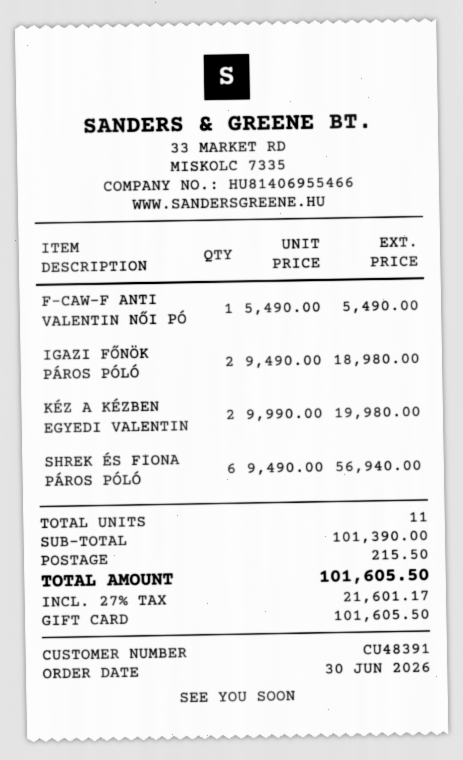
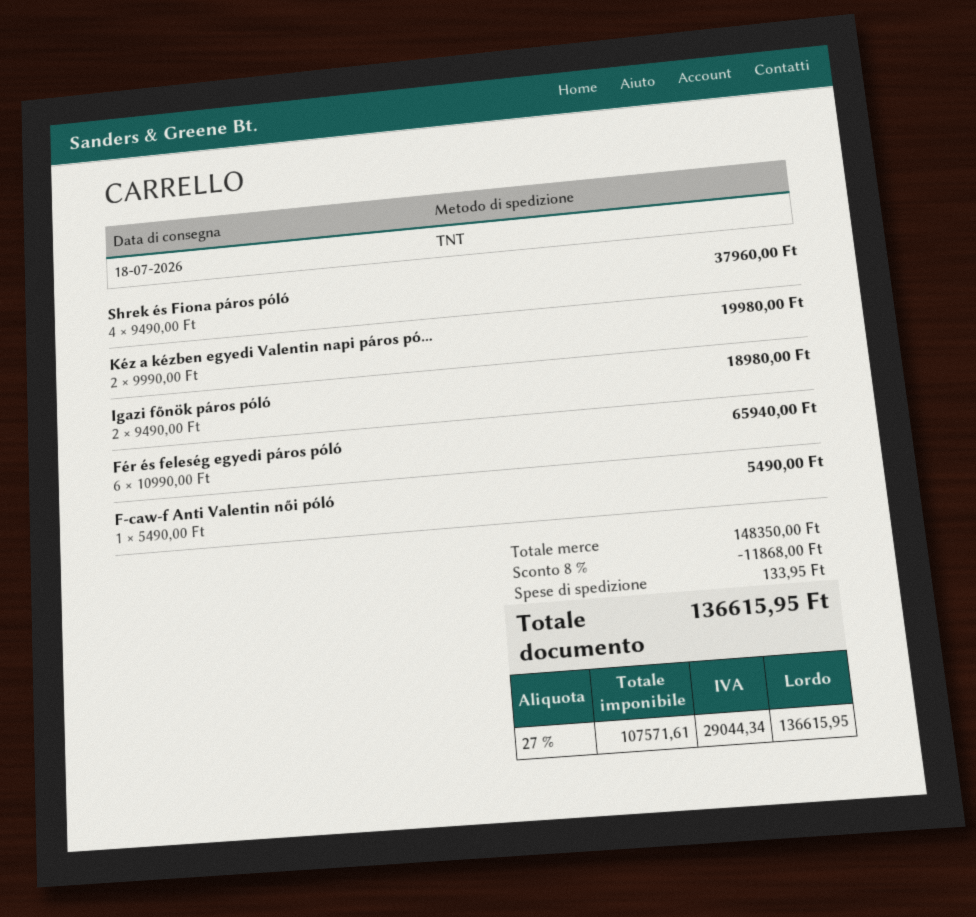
SHREK ÉS FIONA PÁROS PÓLÓ: 6 x 9490.00 = 56940.00 -> 4 x 9490.00 = 37960.00
Fér és feleség egyedi páros póló: none -> 6 x 10990.00 = 65940.00
subtotal: 101390.00 -> 148350.00
discount: none -> 8% = 11868.00
shipping: 215.50 -> 133.95
tax: 27% = 21601.17 -> 27% = 29044.34
total: 101605.50 -> 136615.95

